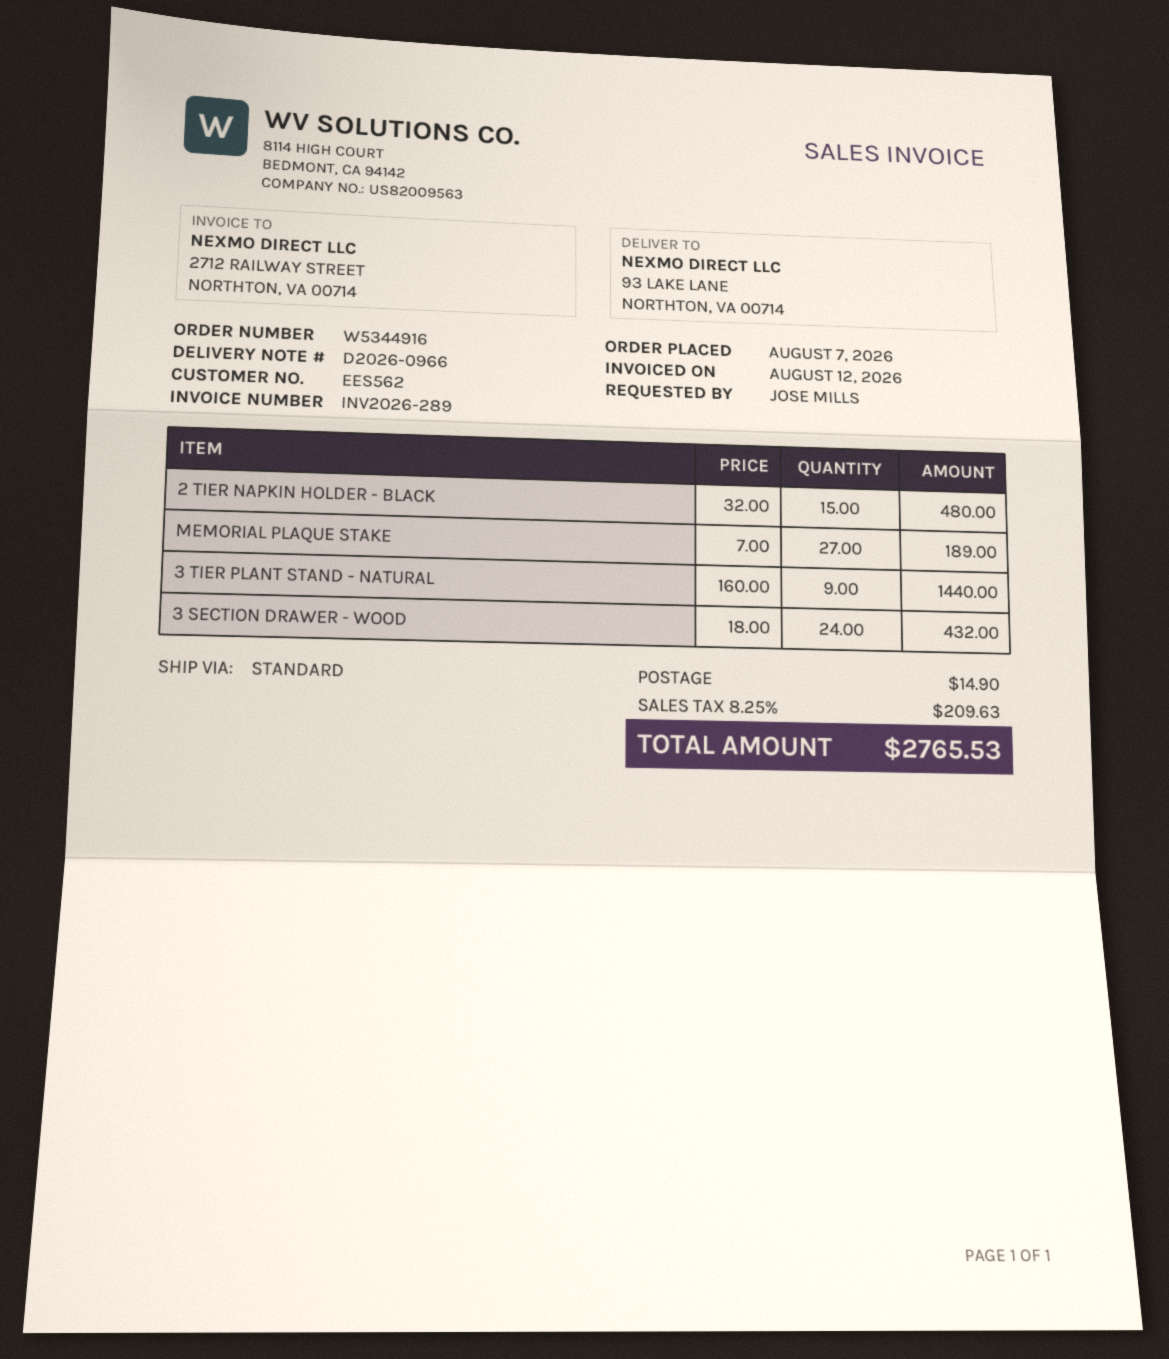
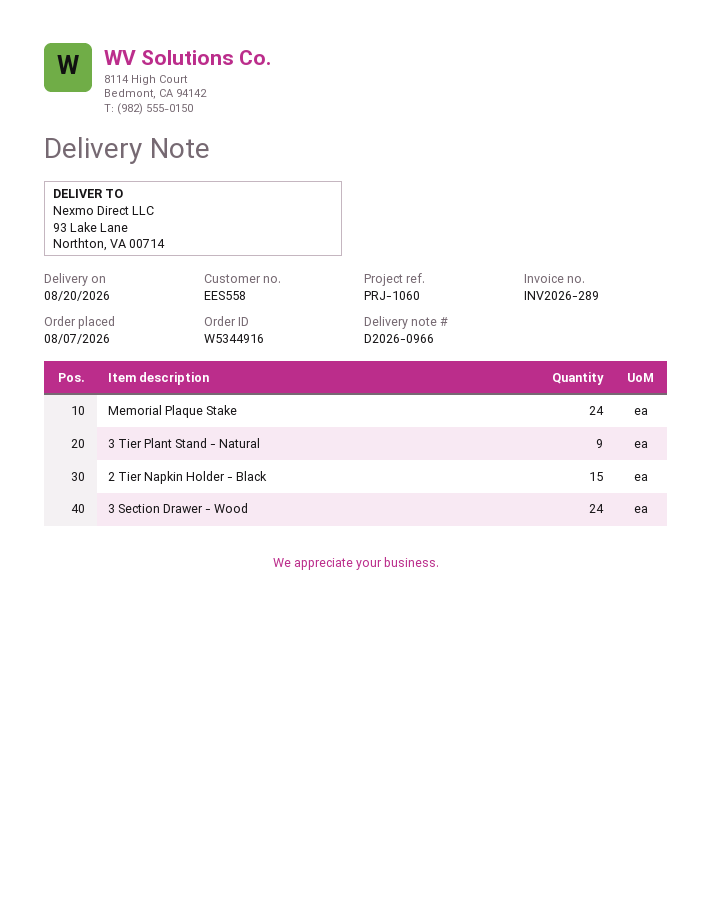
customer number: EES562 -> EES558
MEMORIAL PLAQUE STAKE: 27 -> 24

